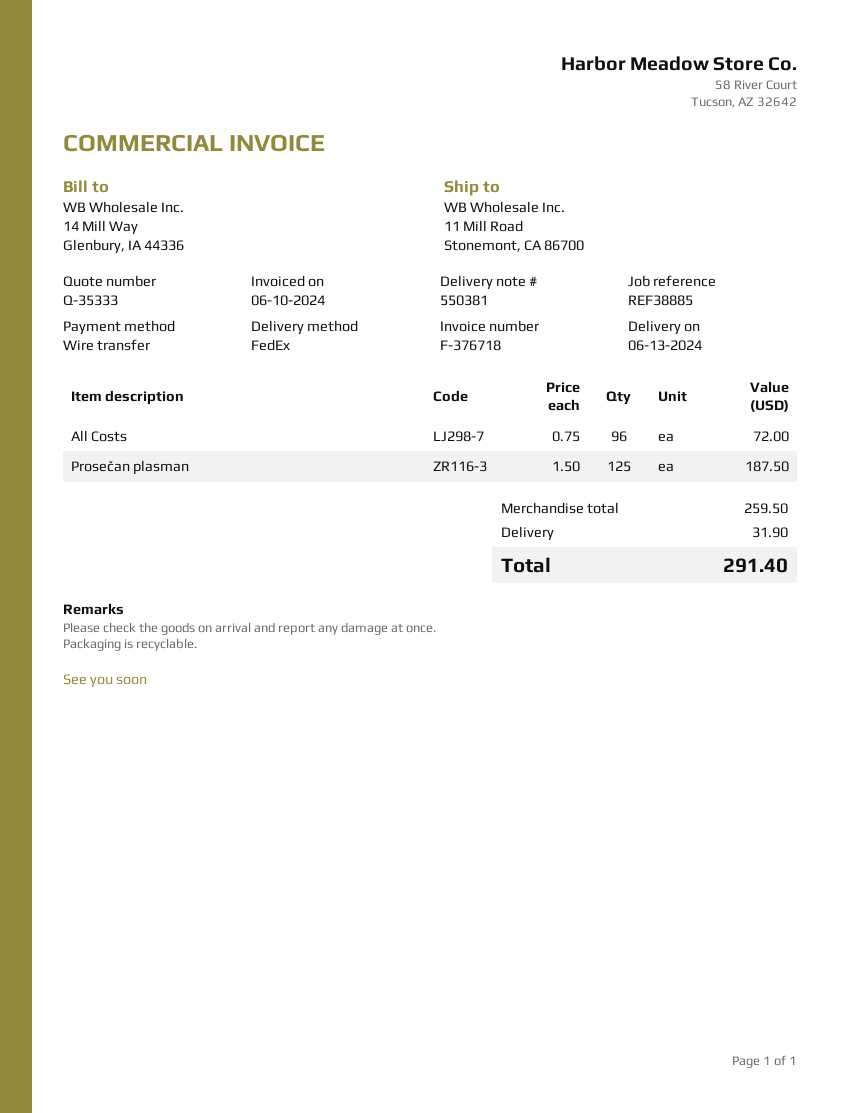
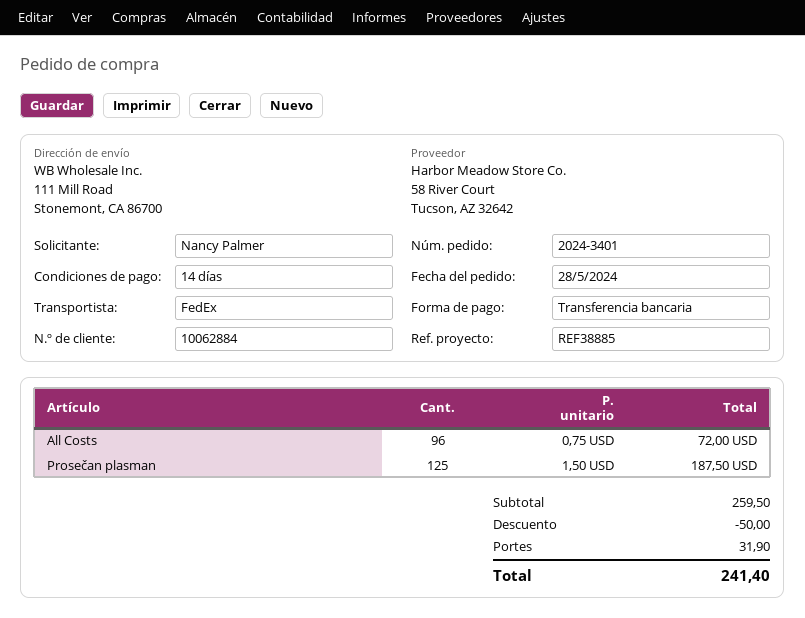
ship to: 11 Mill Road, Stonemont, CA 86700 -> 111 Mill Road, Stonemont, CA 86700
discount: none -> 50.00
total: 291.40 -> 241.40

